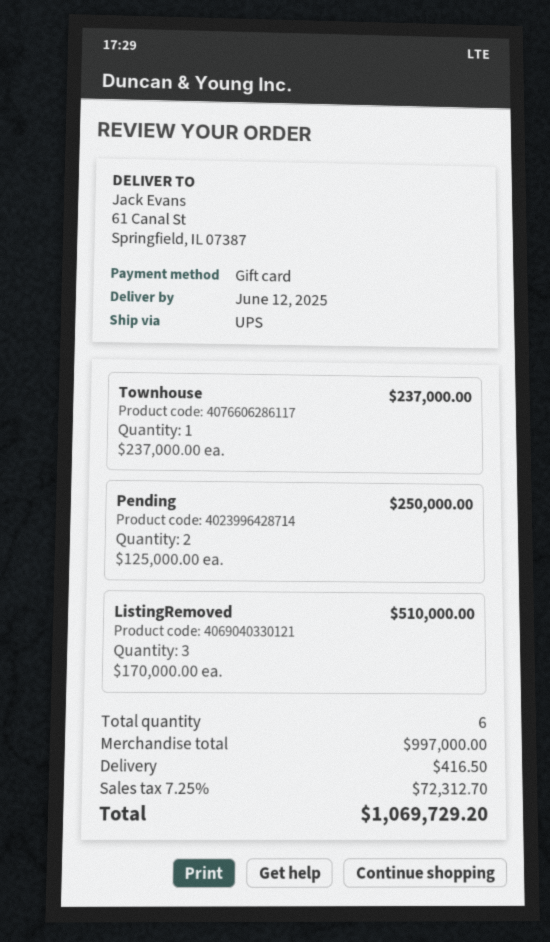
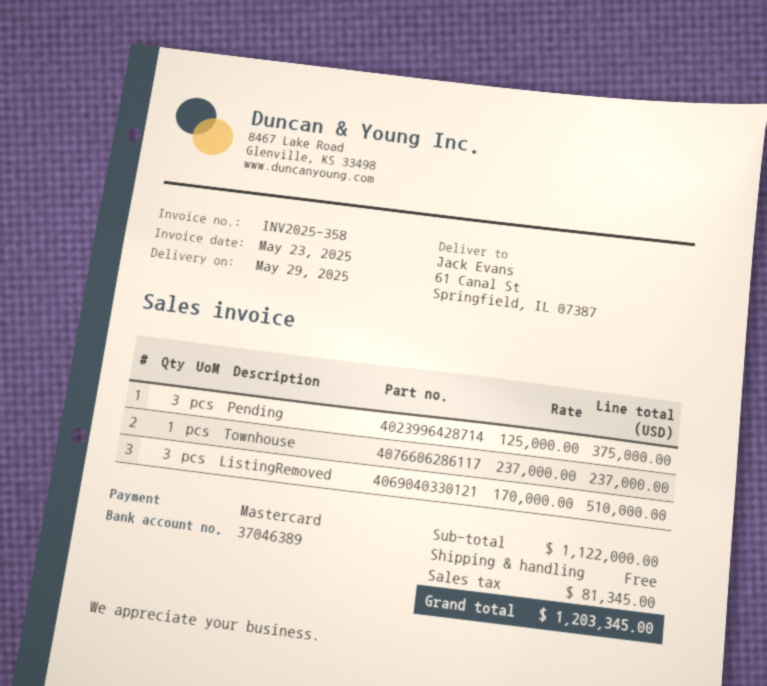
delivery date: 2025-06-12 -> 2025-05-29
payment method: gift card -> Mastercard
Pending: 2 x 125000.00 = 250000.00 -> 3 x 125000.00 = 375000.00
subtotal: 997000.00 -> 1122000.00
shipping: 416.50 -> 0.00
tax: 72312.70 -> 81345.00
total: 1069729.20 -> 1203345.00

